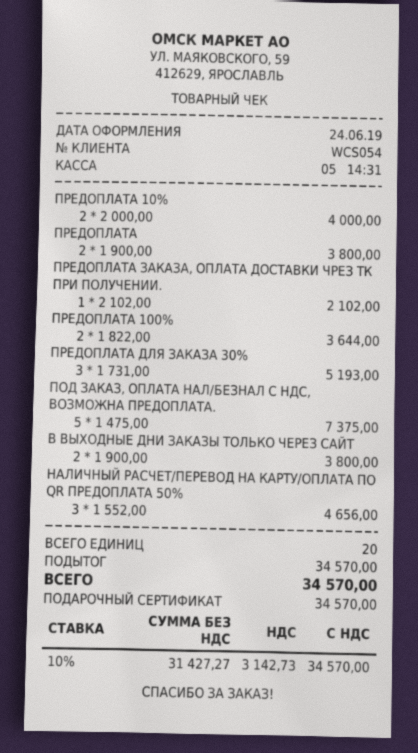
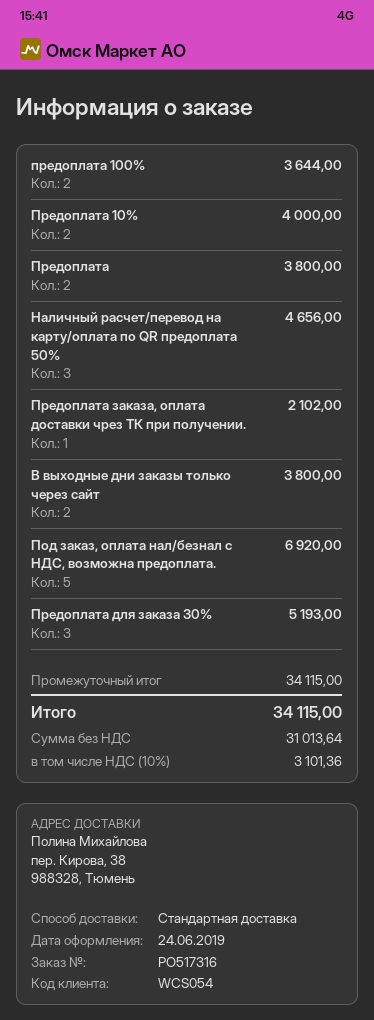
ПОД ЗАКАЗ, ОПЛАТА НАЛ/БЕЗНАЛ С НДС, ВОЗМОЖНА ПРЕДОПЛАТА.: 5 for 7375.00 -> 5 for 6920.00
subtotal: 34570.00 -> 34115.00
net: 31427.27 -> 31013.64
tax: 10% = 3142.73 -> 10% = 3101.36
total: 34570.00 -> 34115.00

